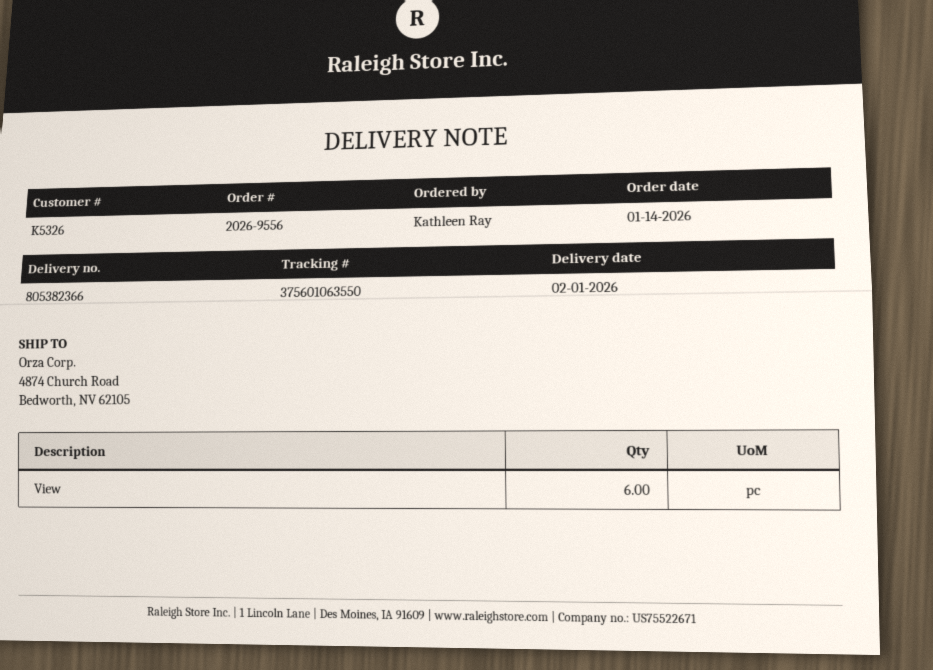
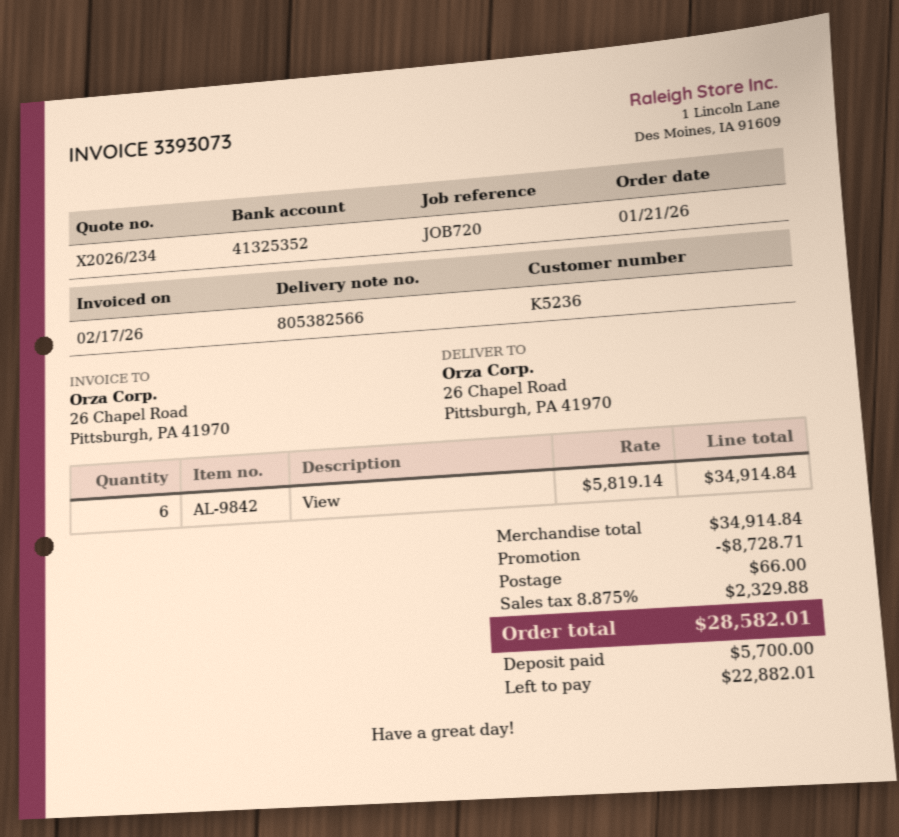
order date: 2026-01-14 -> 2026-01-21
delivery note number: 805382366 -> 805382566
customer number: K5326 -> K5236
ship to: 4874 Church Road, Bedworth, NV 62105 -> 26 Chapel Road, Pittsburgh, PA 41970

